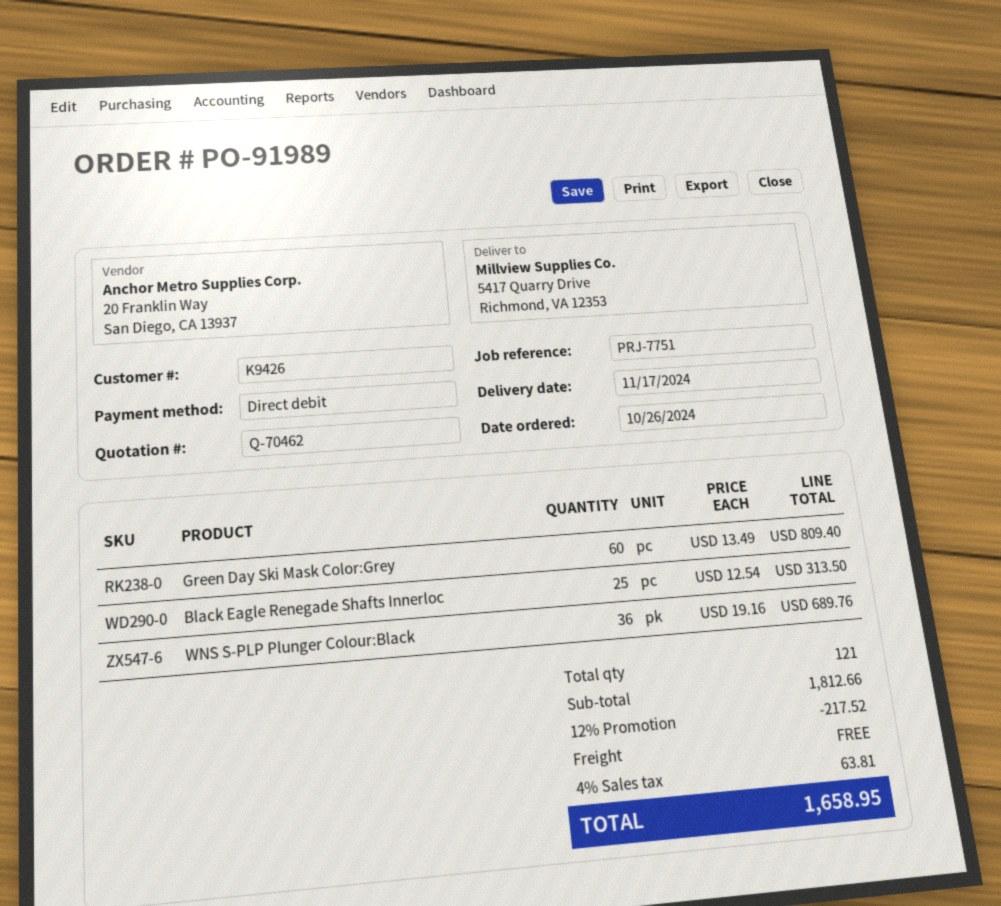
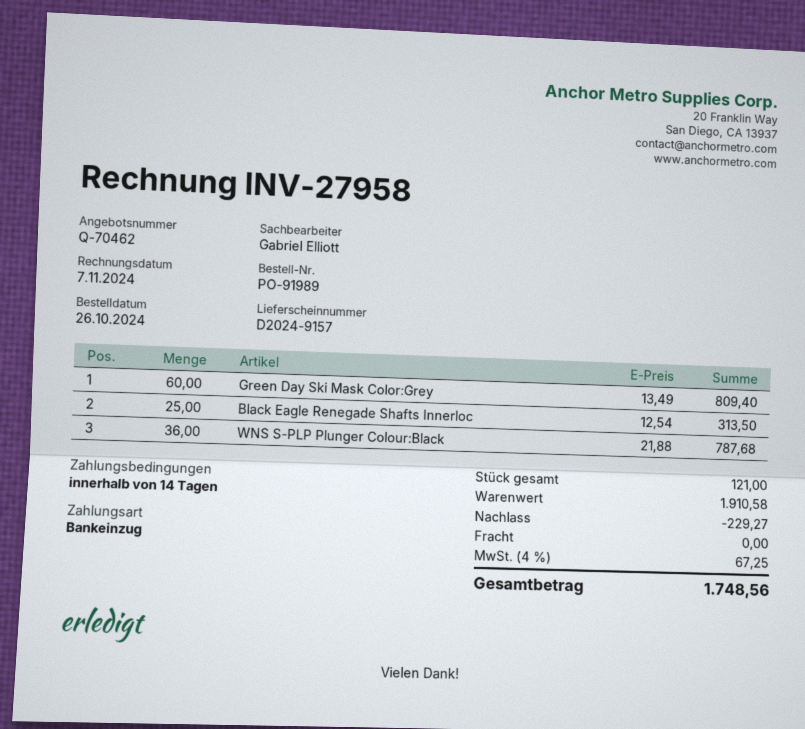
WNS S-PLP Plunger Colour:Black: 36 x 19.16 = 689.76 -> 36 x 21.88 = 787.68
subtotal: 1812.66 -> 1910.58
discount: 217.52 -> 229.27
tax: 4% = 63.81 -> 4% = 67.25
total: 1658.95 -> 1748.56

